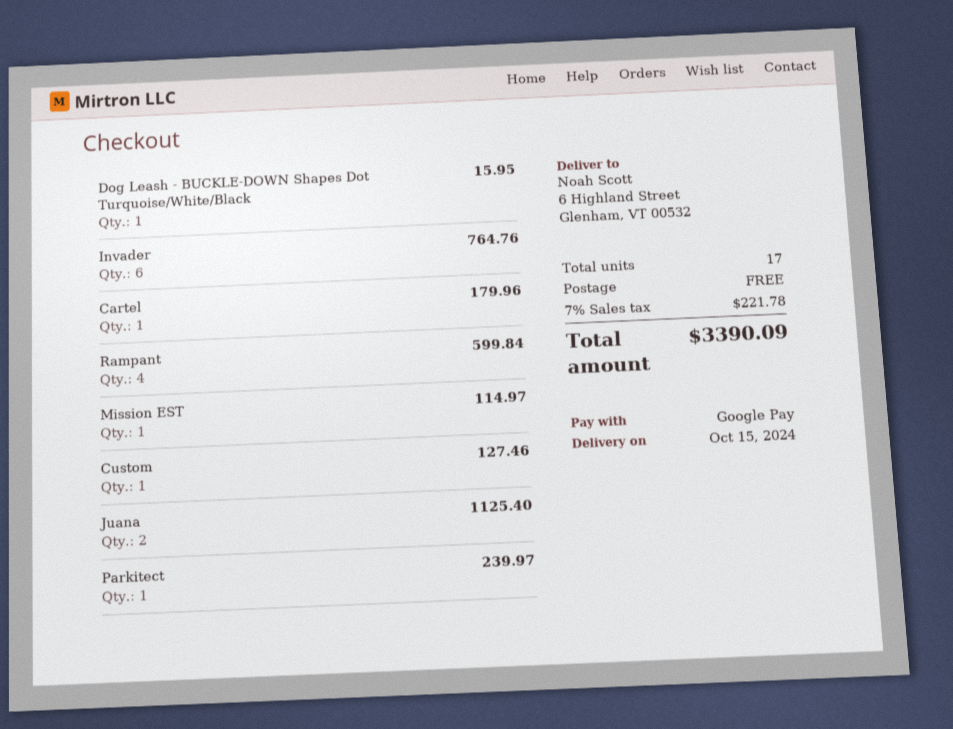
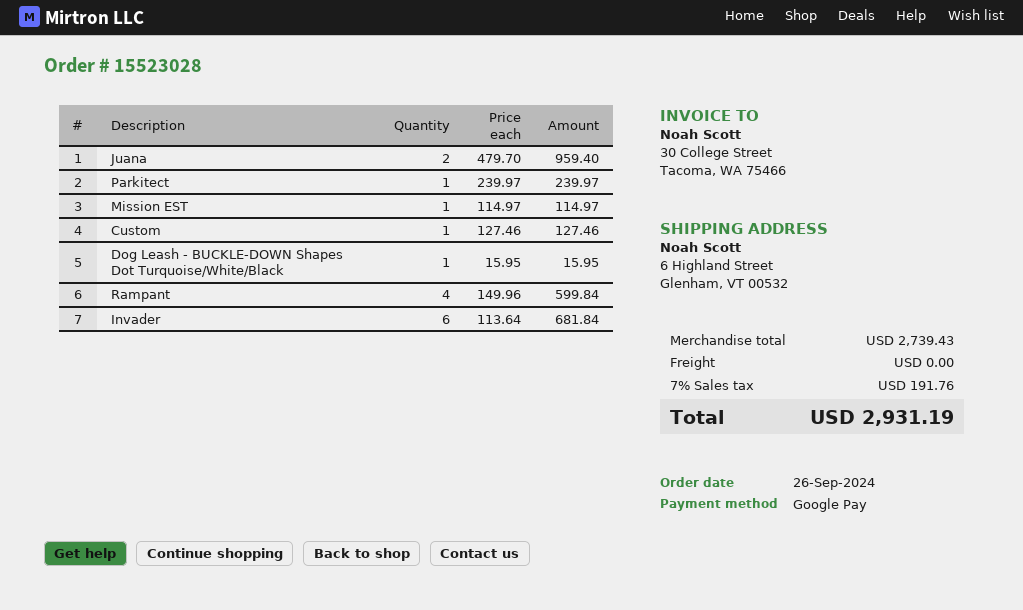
Invader: 6 for 764.76 -> 6 for 681.84
Cartel: 1 for 179.96 -> none
Juana: 2 for 1125.40 -> 2 for 959.40
tax: 7% = 221.78 -> 7% = 191.76
total: 3390.09 -> 2931.19

